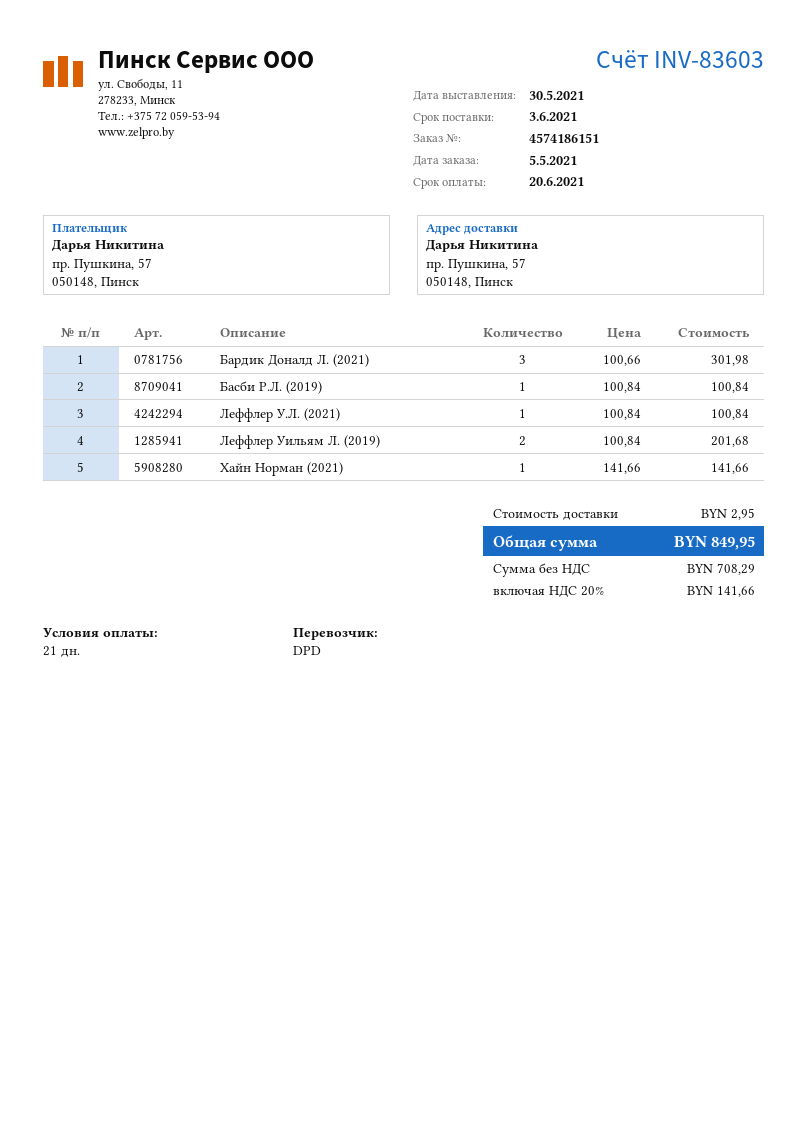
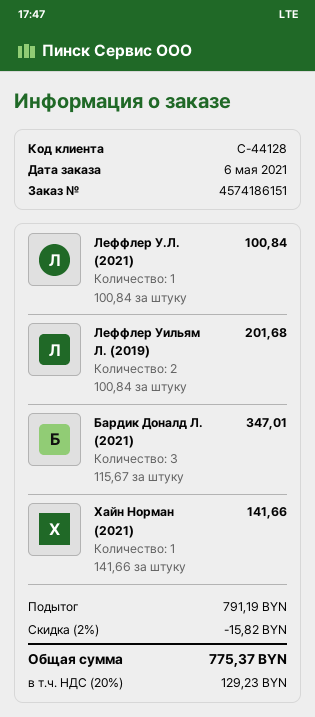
order date: 2021-05-05 -> 2021-05-06
Бардик Доналд Л. (2021): 3 x 100.66 = 301.98 -> 3 x 115.67 = 347.01
Басби Р.Л. (2019): 1 x 100.84 = 100.84 -> none
discount: none -> 2% = 15.82
shipping: 2.95 -> none
tax: 20% = 141.66 -> 20% = 129.23
total: 849.95 -> 775.37

